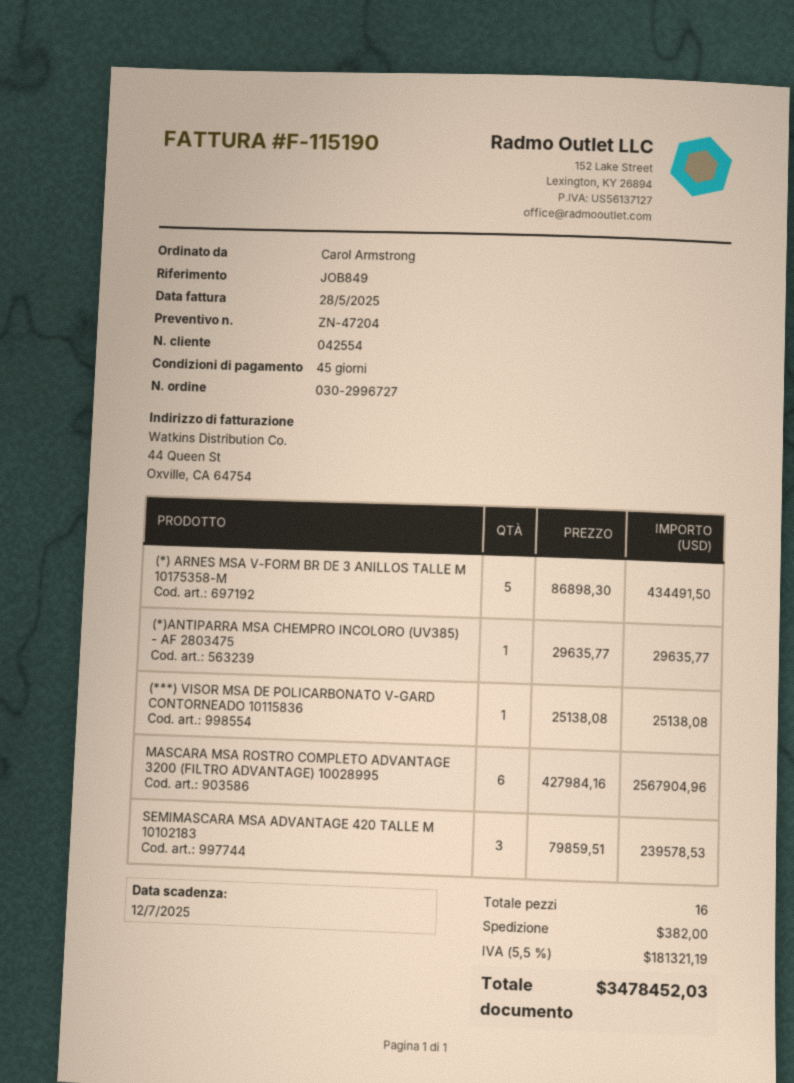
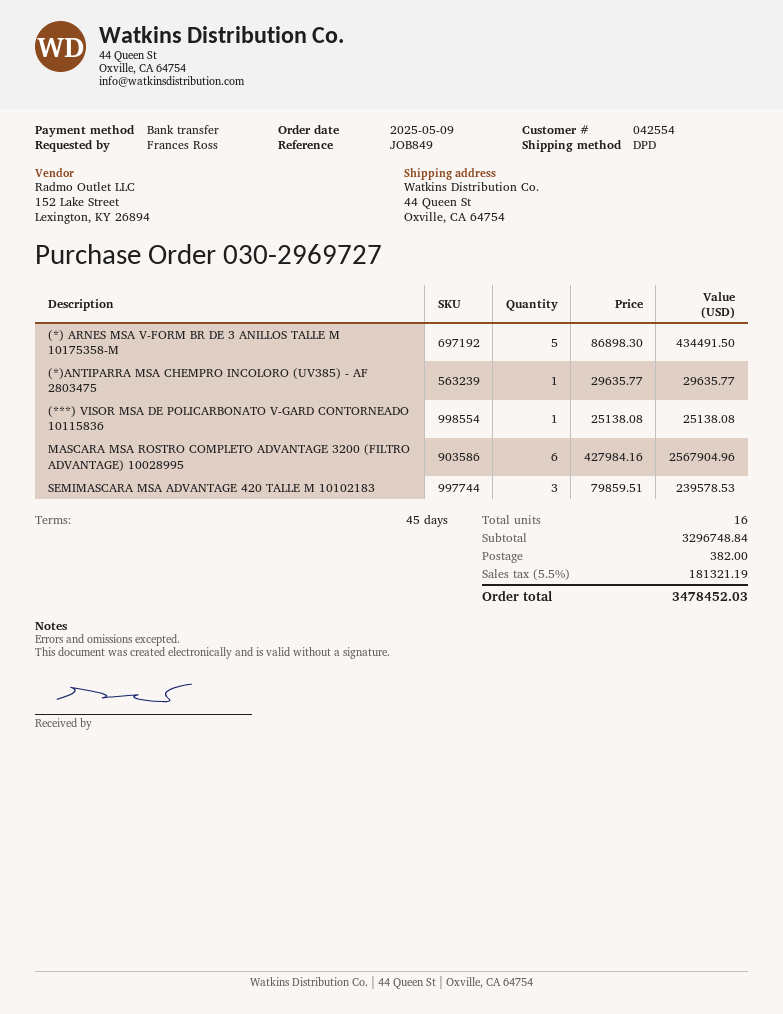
order number: 030-2996727 -> 030-2969727
ordered by: Carol Armstrong -> Frances Ross

